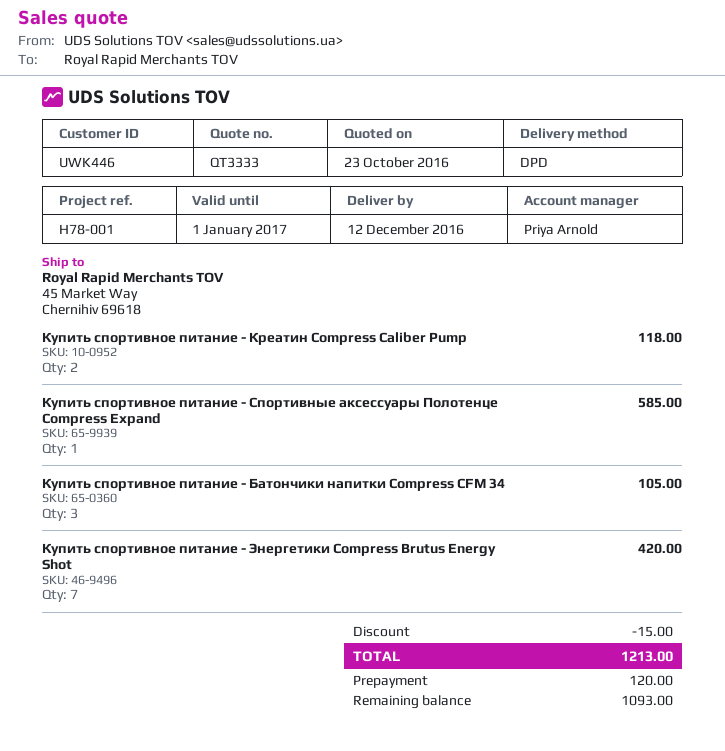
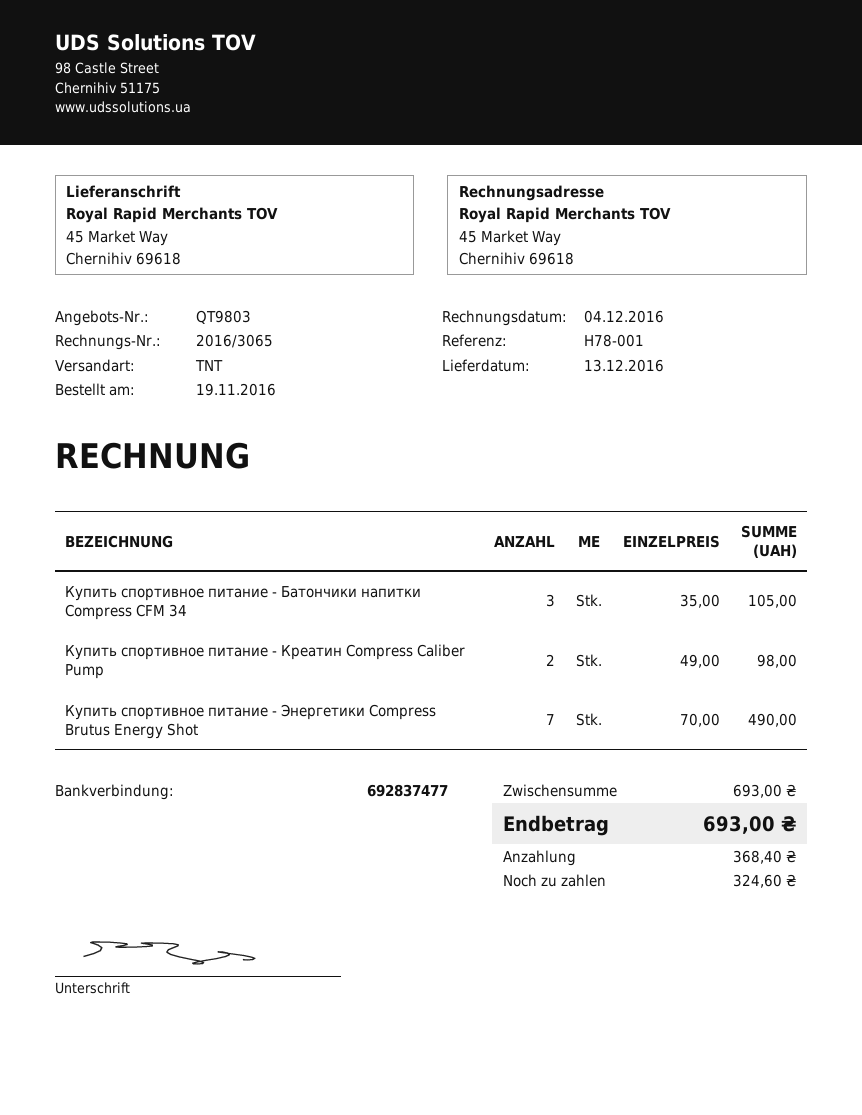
quote number: QT3333 -> QT9803
delivery date: 2016-12-12 -> 2016-12-13
shipping method: DPD -> TNT
Купить спортивное питание - Креатин Compress Caliber Pump: 2 for 118.00 -> 2 for 98.00
Купить спортивное питание - Спортивные аксессуары Полотенце Compress Expand: 1 for 585.00 -> none
Купить спортивное питание - Энергетики Compress Brutus Energy Shot: 7 for 420.00 -> 7 for 490.00
discount: 15.00 -> none
total: 1213.00 -> 693.00
deposit: 120.00 -> 368.40
balance: 1093.00 -> 324.60

